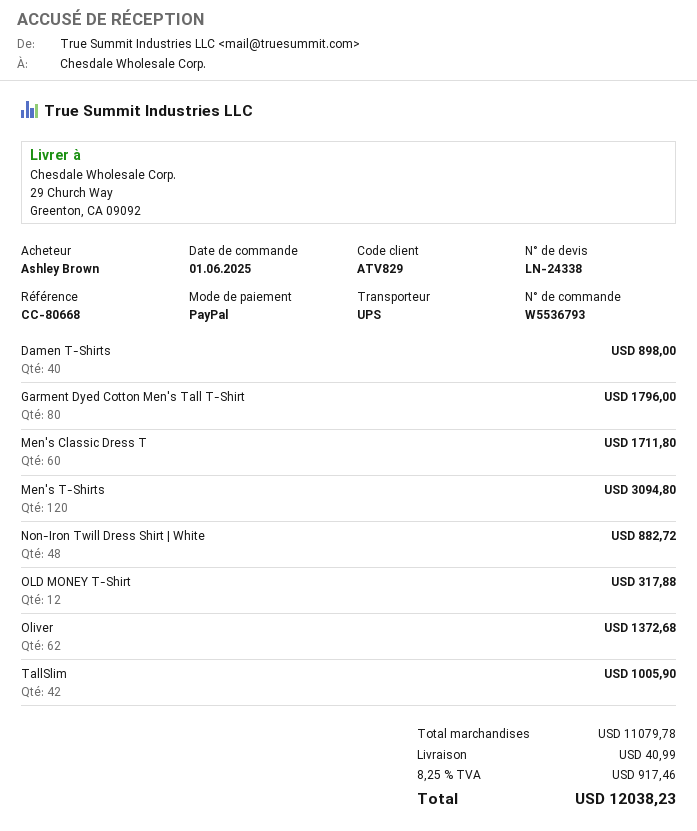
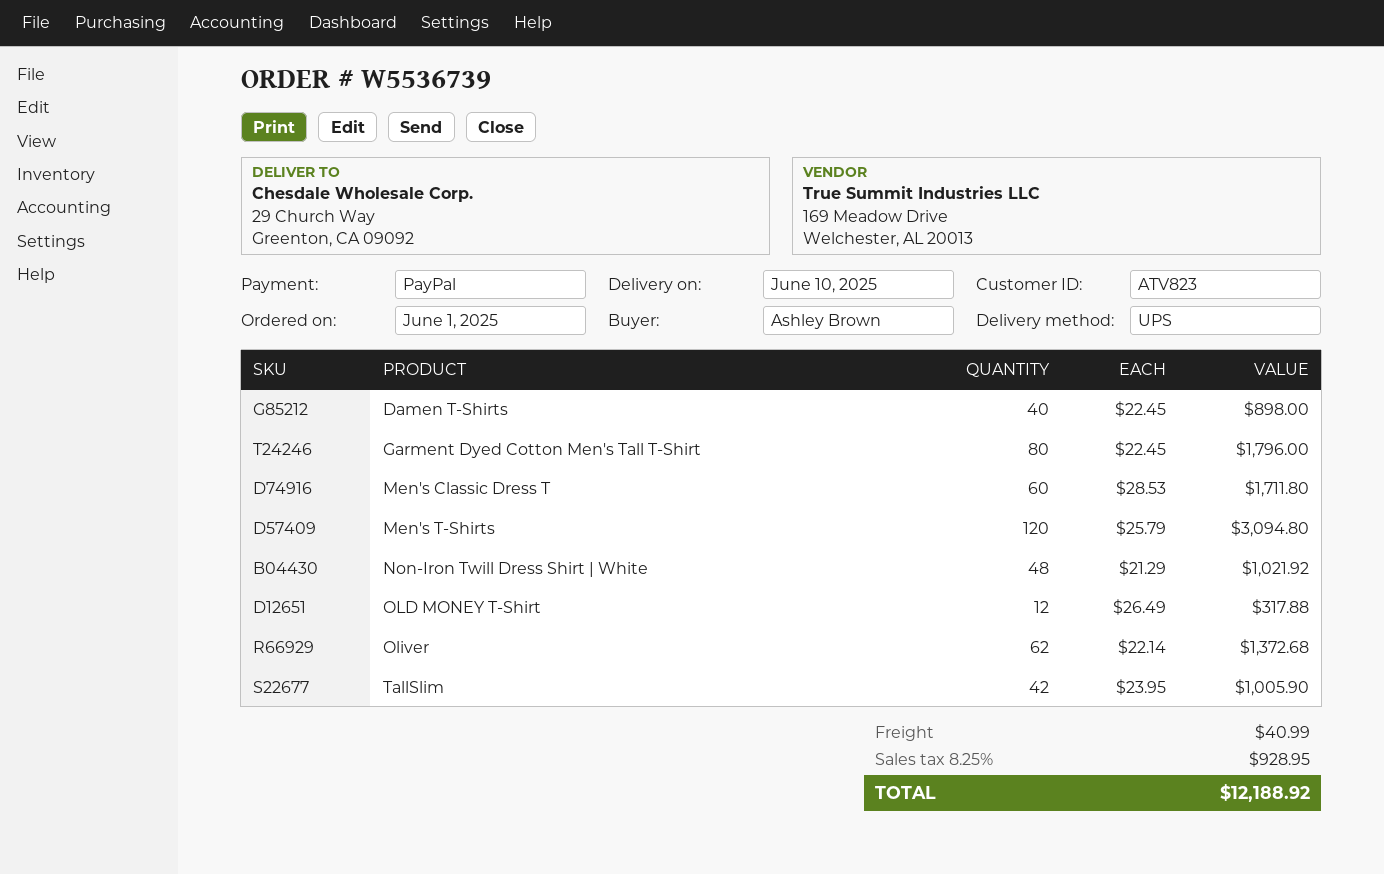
order number: W5536793 -> W5536739
customer number: ATV829 -> ATV823
Non-Iron Twill Dress Shirt | White: 48 for 882.72 -> 48 for 1021.92
tax: 8.25% = 917.46 -> 8.25% = 928.95
total: 12038.23 -> 12188.92

